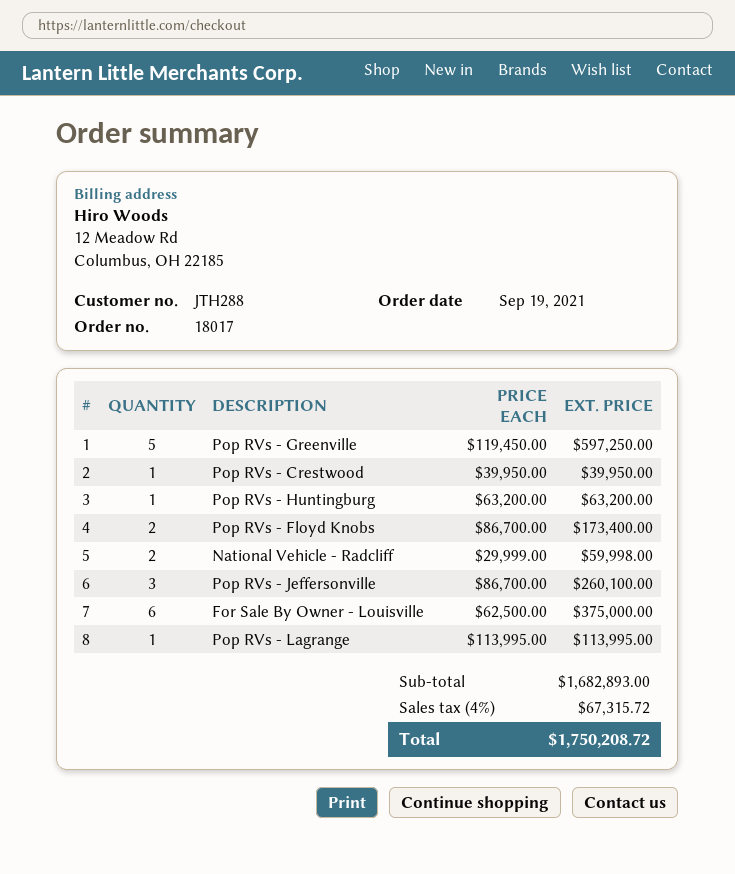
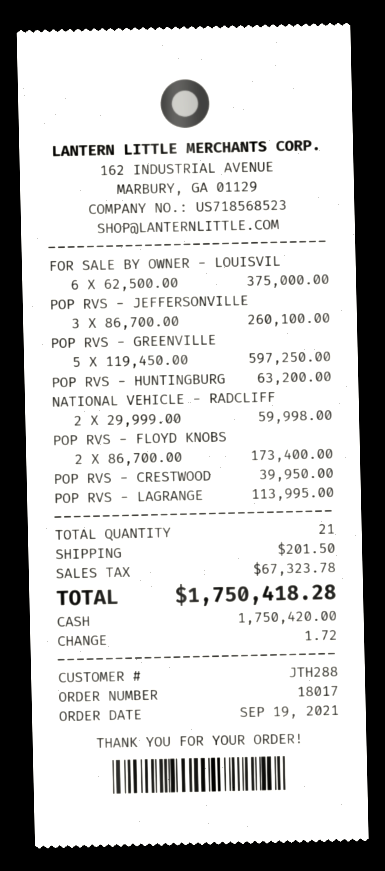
shipping: none -> 201.50
tax: 67315.72 -> 67323.78
total: 1750208.72 -> 1750418.28

